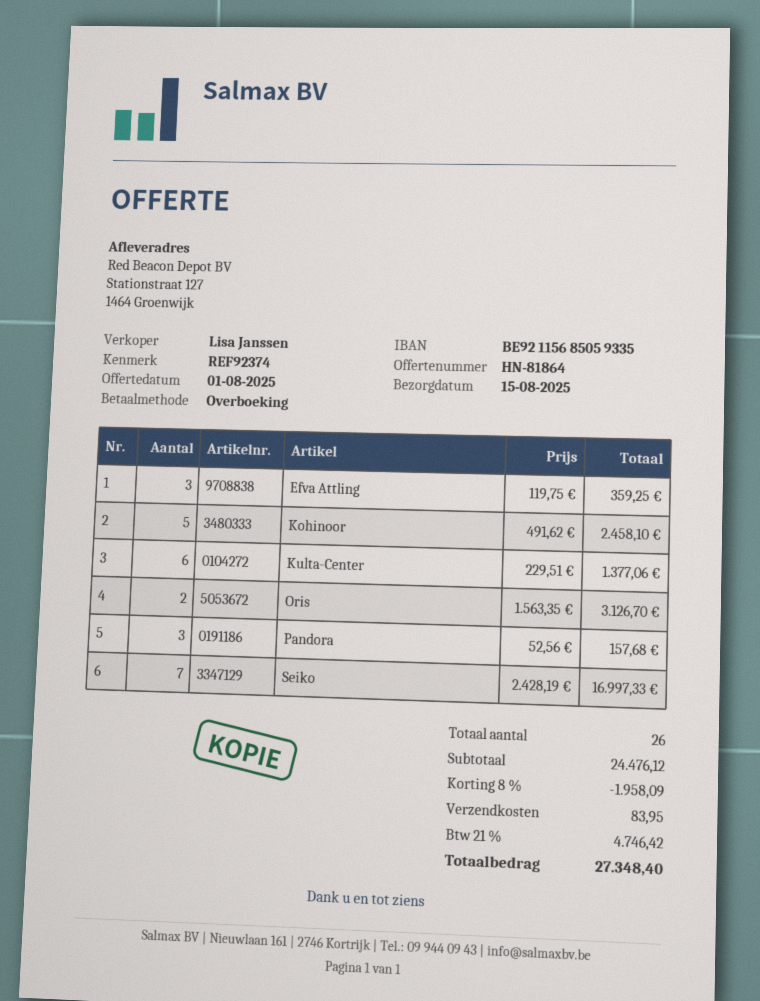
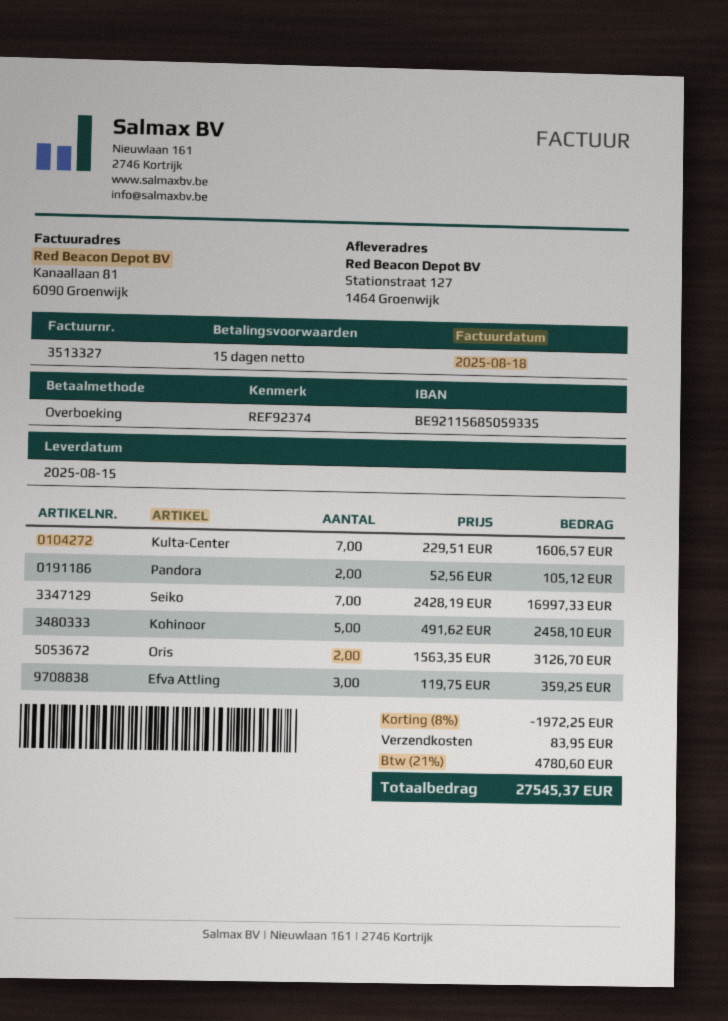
Kulta-Center: 6 x 229.51 = 1377.06 -> 7 x 229.51 = 1606.57
Pandora: 3 x 52.56 = 157.68 -> 2 x 52.56 = 105.12
discount: 8% = 1958.09 -> 8% = 1972.25
tax: 21% = 4746.42 -> 21% = 4780.60
total: 27348.40 -> 27545.37

